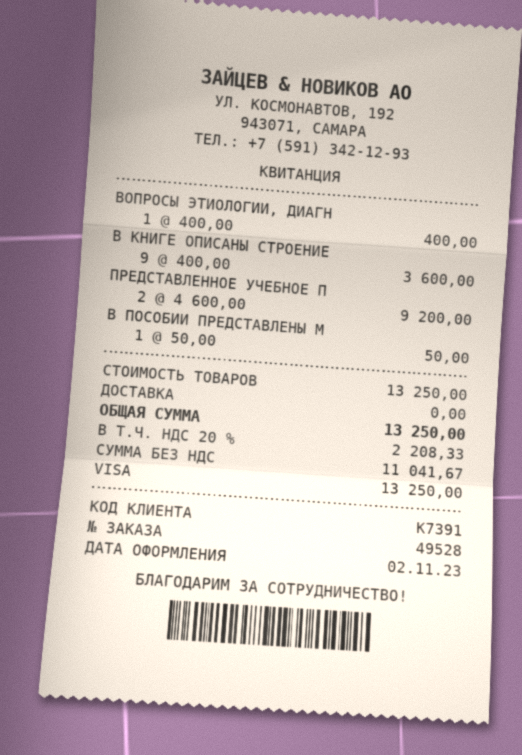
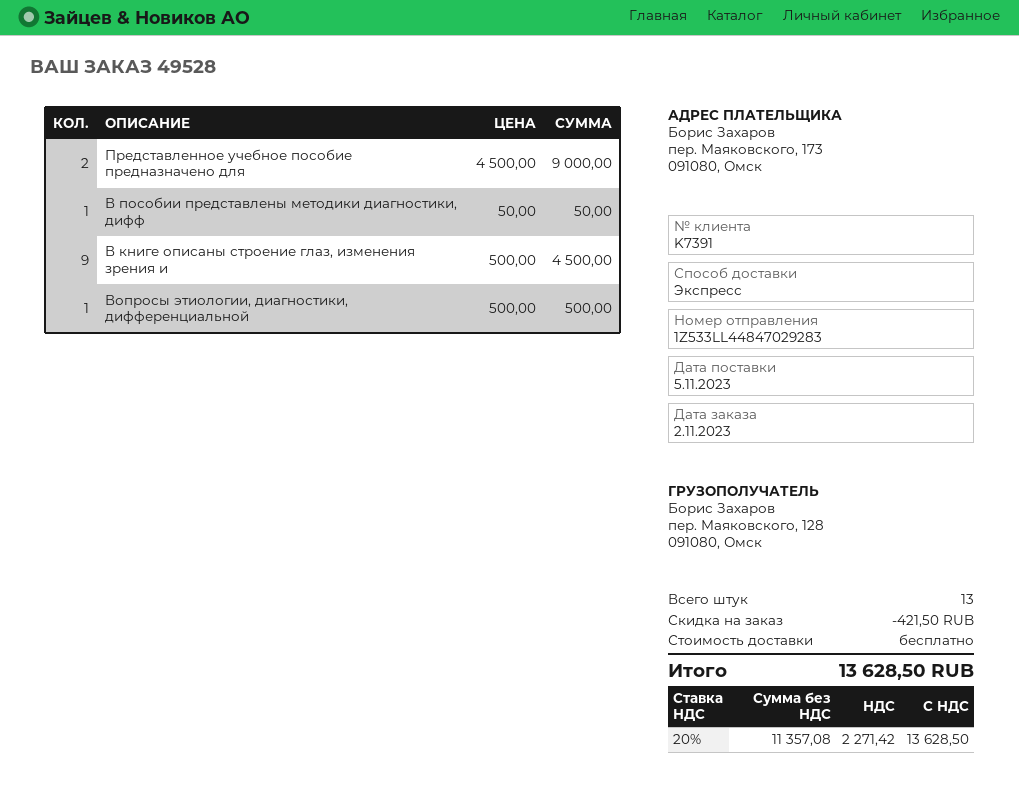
ВОПРОСЫ ЭТИОЛОГИИ, ДИАГН: 1 x 400.00 = 400.00 -> 1 x 500.00 = 500.00
В КНИГЕ ОПИСАНЫ СТРОЕНИЕ: 9 x 400.00 = 3600.00 -> 9 x 500.00 = 4500.00
ПРЕДСТАВЛЕННОЕ УЧЕБНОЕ П: 2 x 4600.00 = 9200.00 -> 2 x 4500.00 = 9000.00
discount: none -> 421.50
net: 11041.67 -> 11357.08
tax: 20% = 2208.33 -> 20% = 2271.42
total: 13250.00 -> 13628.50

